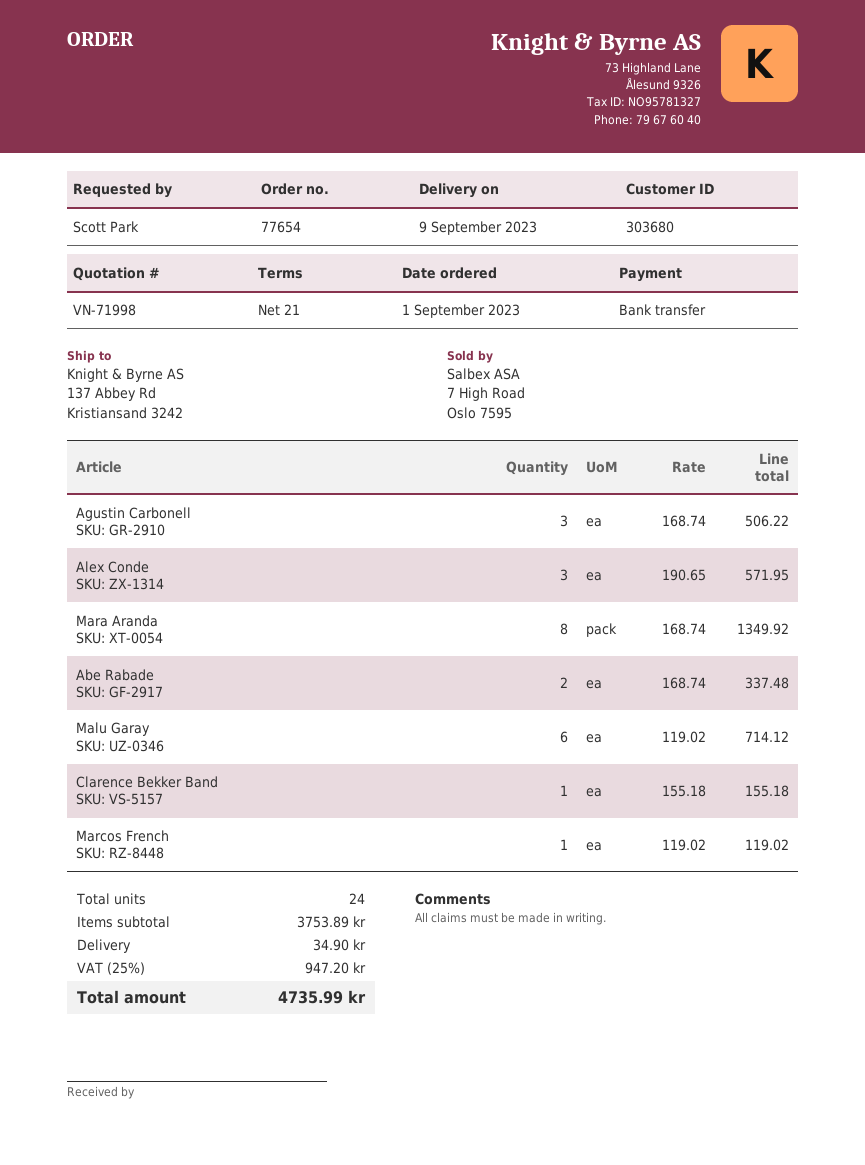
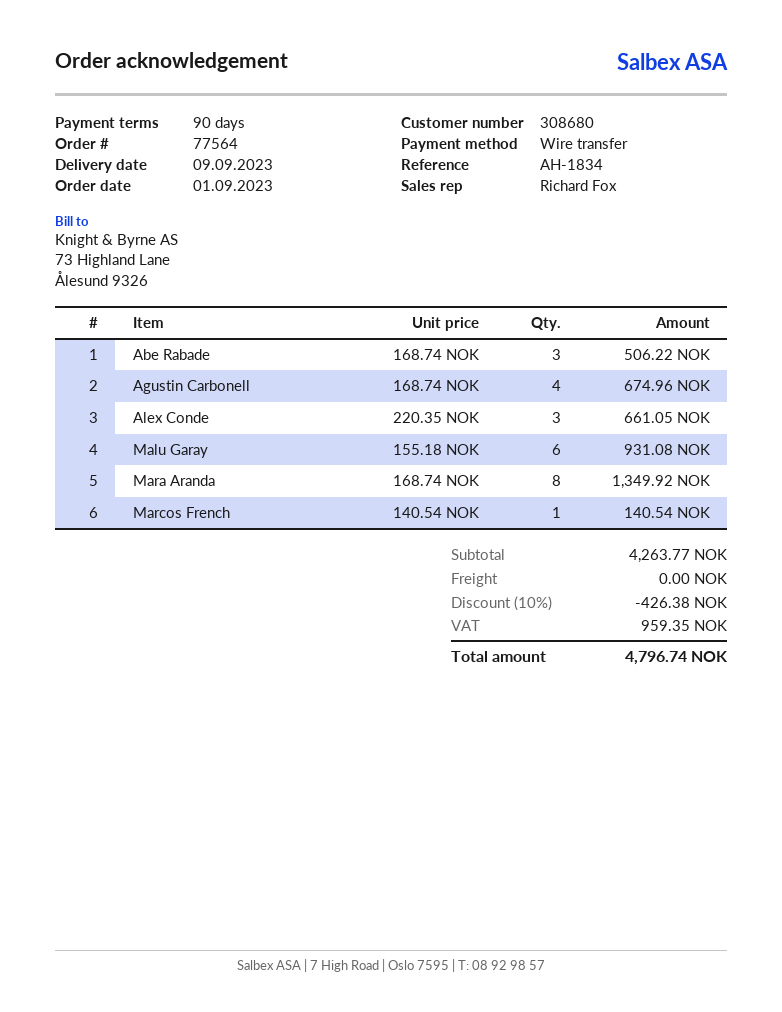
order number: 77654 -> 77564
payment terms: 21 days -> 90 days
customer number: 303680 -> 308680
Agustin Carbonell: 3 x 168.74 = 506.22 -> 4 x 168.74 = 674.96
Alex Conde: 3 x 190.65 = 571.95 -> 3 x 220.35 = 661.05
Abe Rabade: 2 x 168.74 = 337.48 -> 3 x 168.74 = 506.22
Malu Garay: 6 x 119.02 = 714.12 -> 6 x 155.18 = 931.08
Clarence Bekker Band: 1 x 155.18 = 155.18 -> none
Marcos French: 1 x 119.02 = 119.02 -> 1 x 140.54 = 140.54
subtotal: 3753.89 -> 4263.77
discount: none -> 10% = 426.38
shipping: 34.90 -> 0.00
tax: 947.20 -> 959.35
total: 4735.99 -> 4796.74

